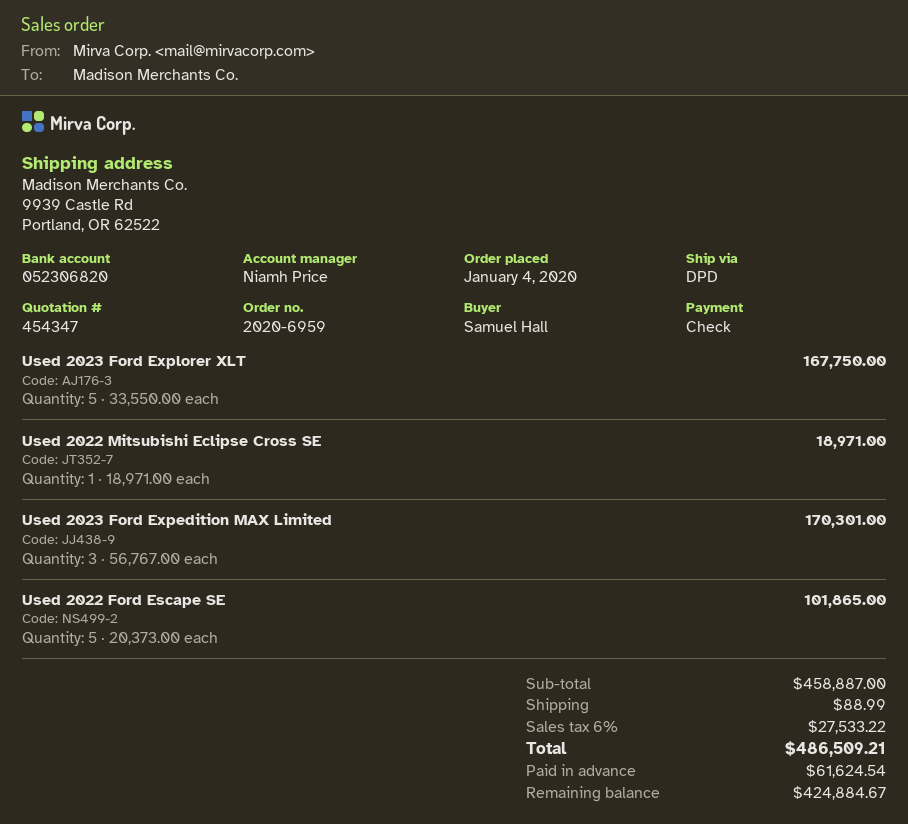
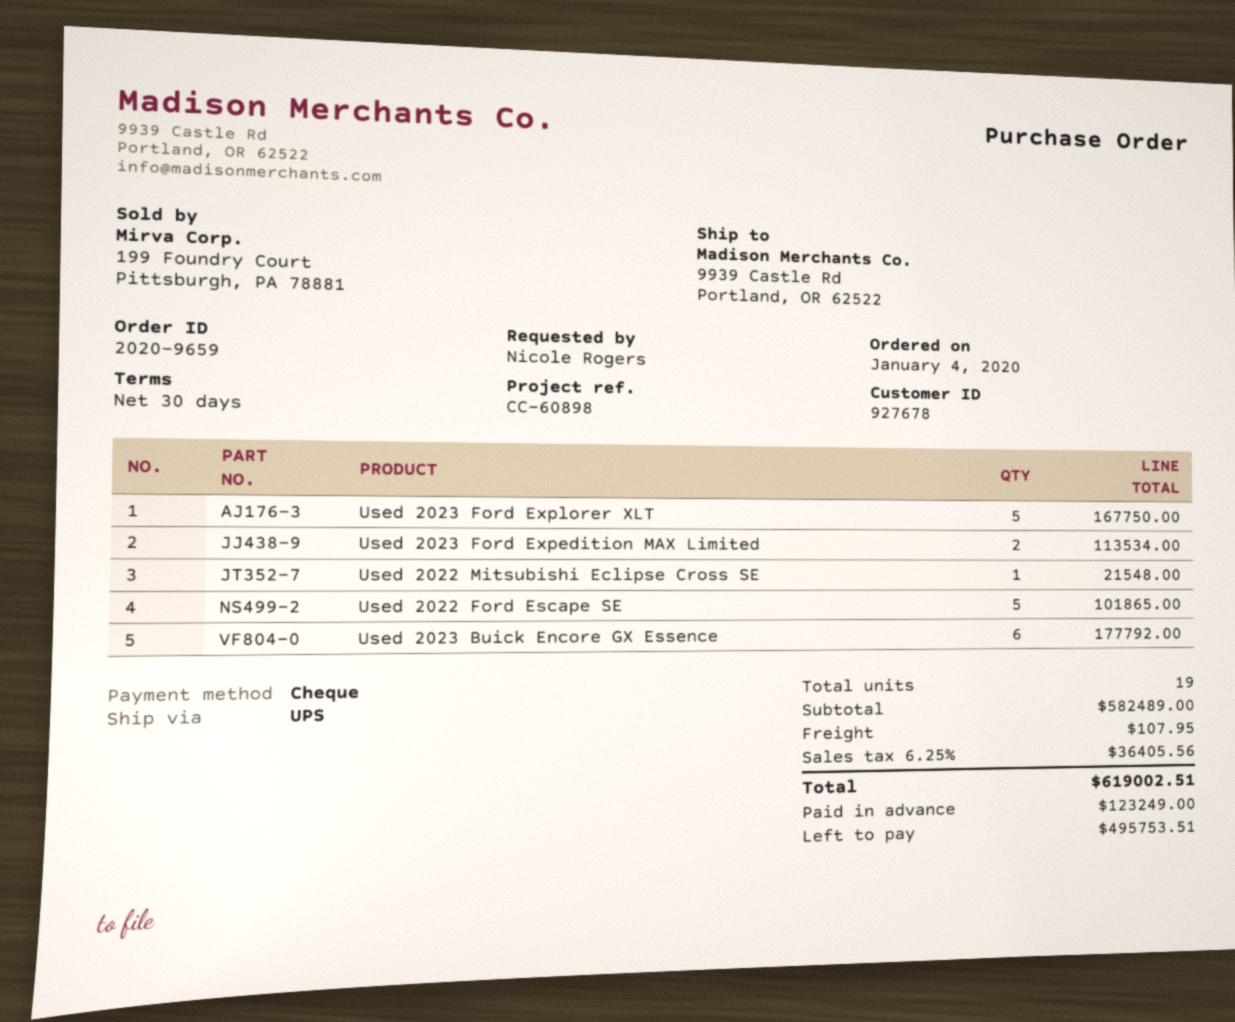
order number: 2020-6959 -> 2020-9659
ordered by: Samuel Hall -> Nicole Rogers
shipping method: DPD -> UPS
Used 2022 Mitsubishi Eclipse Cross SE: 1 for 18971.00 -> 1 for 21548.00
Used 2023 Ford Expedition MAX Limited: 3 for 170301.00 -> 2 for 113534.00
Used 2023 Buick Encore GX Essence: none -> 6 for 177792.00
subtotal: 458887.00 -> 582489.00
shipping: 88.99 -> 107.95
tax: 6% = 27533.22 -> 6.25% = 36405.56
total: 486509.21 -> 619002.51
deposit: 61624.54 -> 123249.00
balance: 424884.67 -> 495753.51

